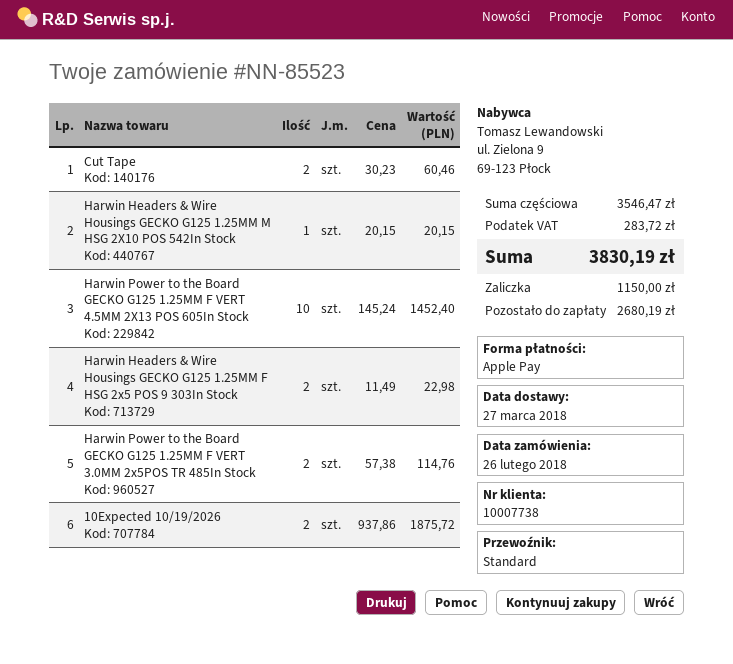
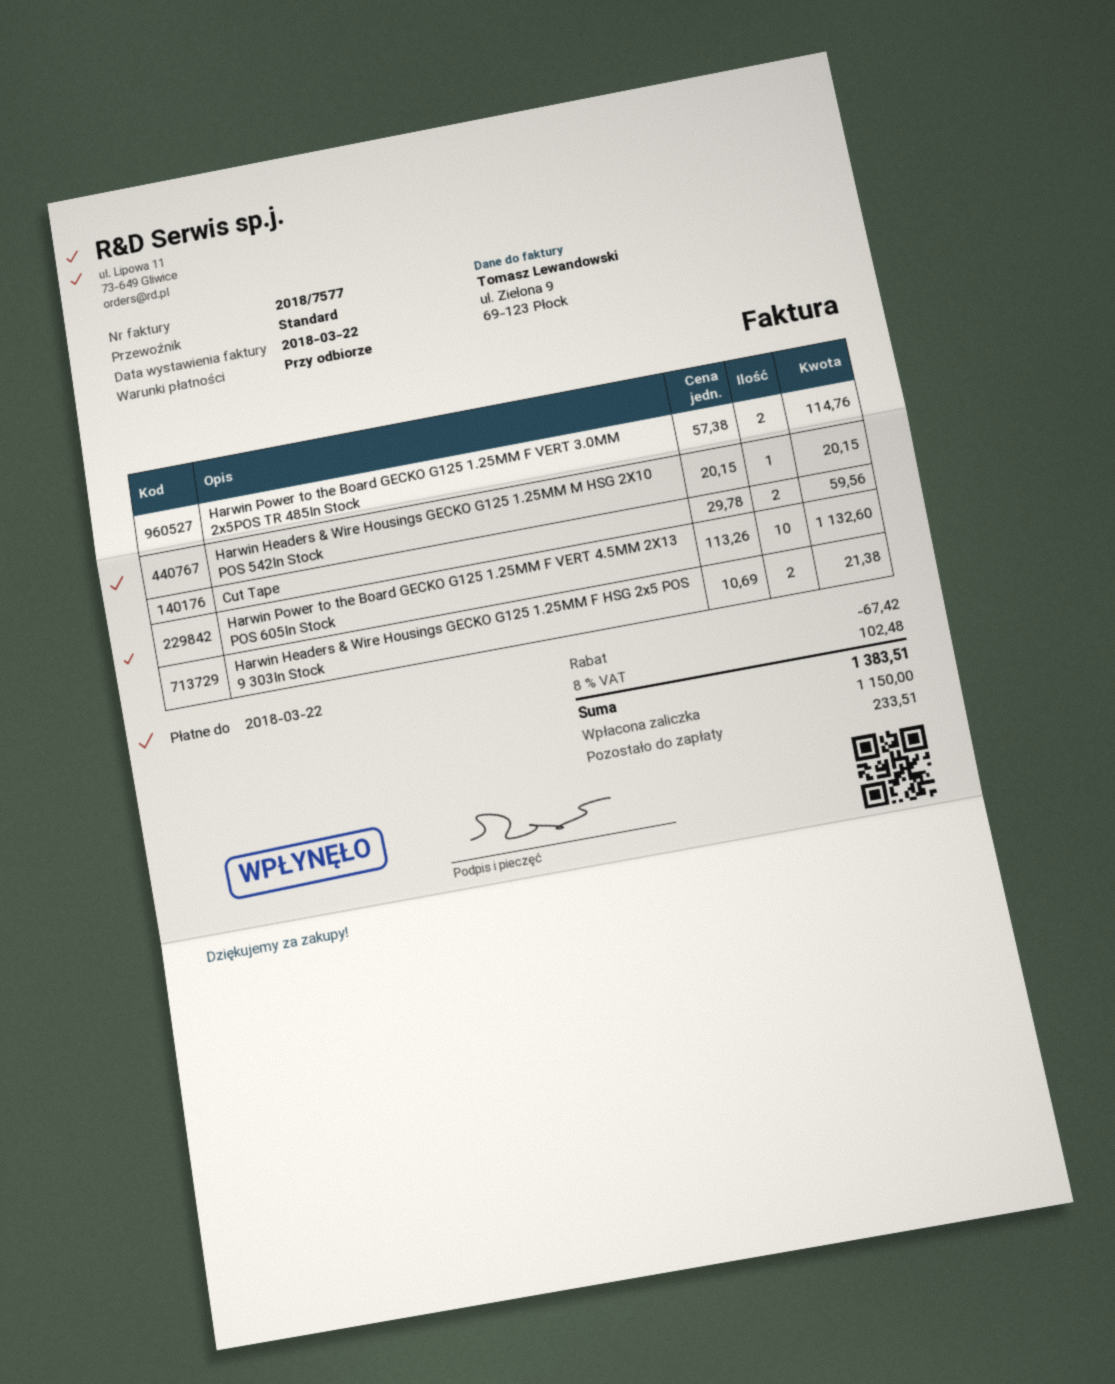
Cut Tape: 2 x 30.23 = 60.46 -> 2 x 29.78 = 59.56
Harwin Power to the Board GECKO G125 1.25MM F VERT 4.5MM 2X13 POS 605In Stock: 10 x 145.24 = 1452.40 -> 10 x 113.26 = 1132.60
Harwin Headers & Wire Housings GECKO G125 1.25MM F HSG 2x5 POS 9 303In Stock: 2 x 11.49 = 22.98 -> 2 x 10.69 = 21.38
10Expected 10/19/2026: 2 x 937.86 = 1875.72 -> none
discount: none -> 67.42
tax: 283.72 -> 102.48
total: 3830.19 -> 1383.51
balance: 2680.19 -> 233.51

